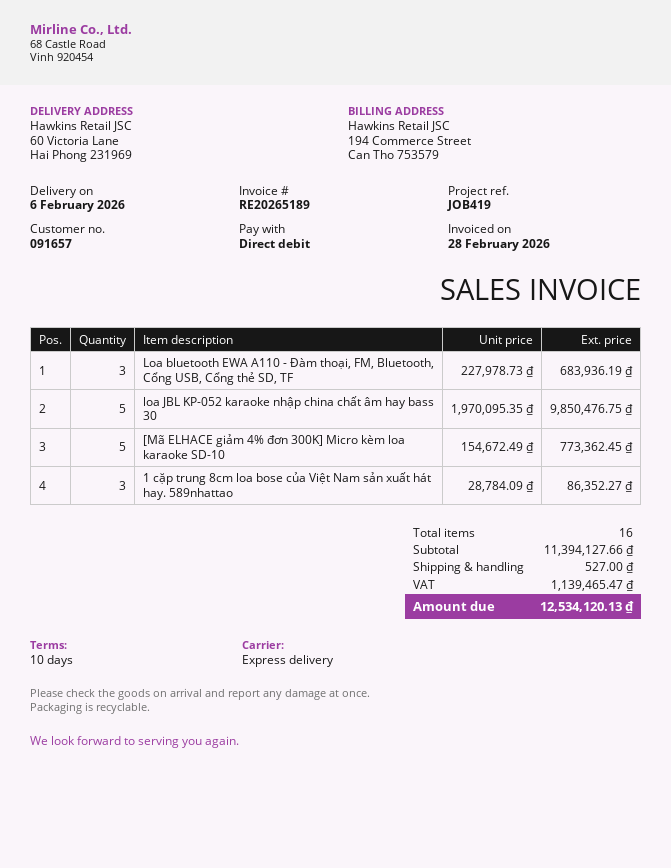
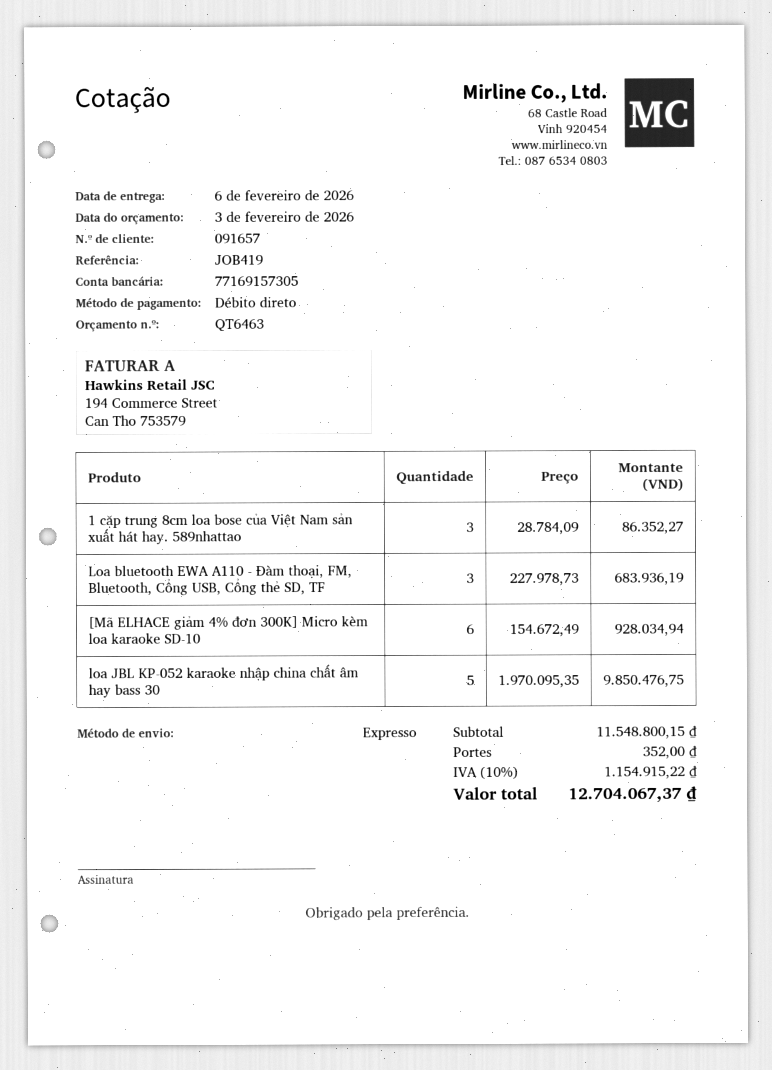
[Mã ELHACE giảm 4% đơn 300K] Micro kèm loa karaoke SD-10: 5 x 154672.49 = 773362.45 -> 6 x 154672.49 = 928034.94
subtotal: 11394127.66 -> 11548800.15
shipping: 527.00 -> 352.00
tax: 1139465.47 -> 1154915.22
total: 12534120.13 -> 12704067.37

